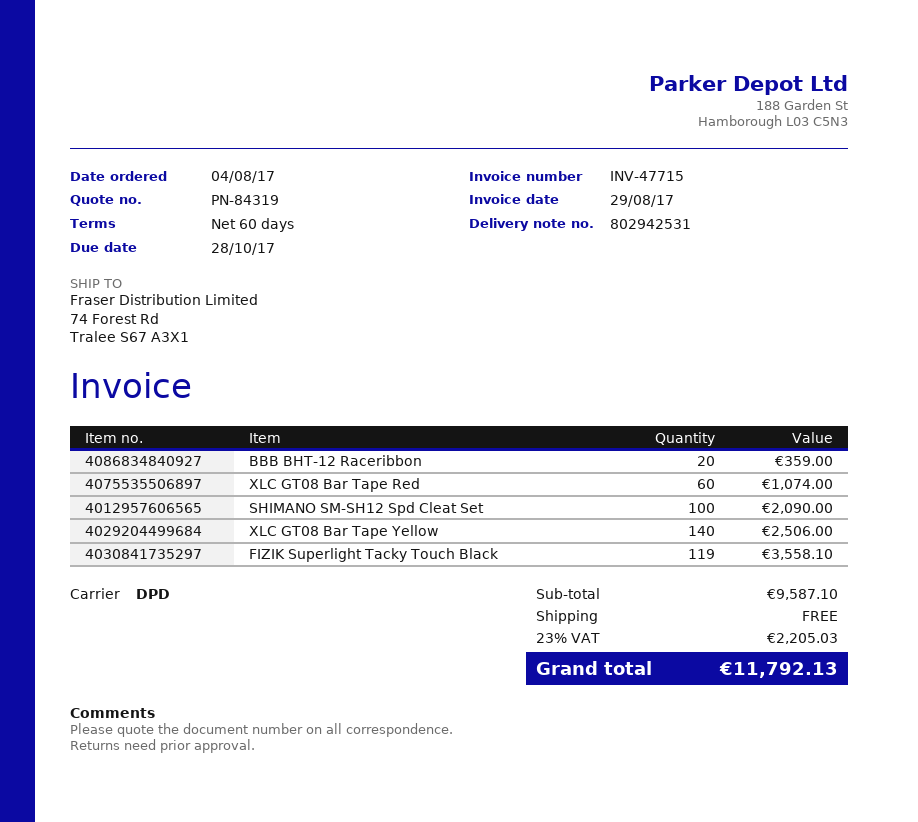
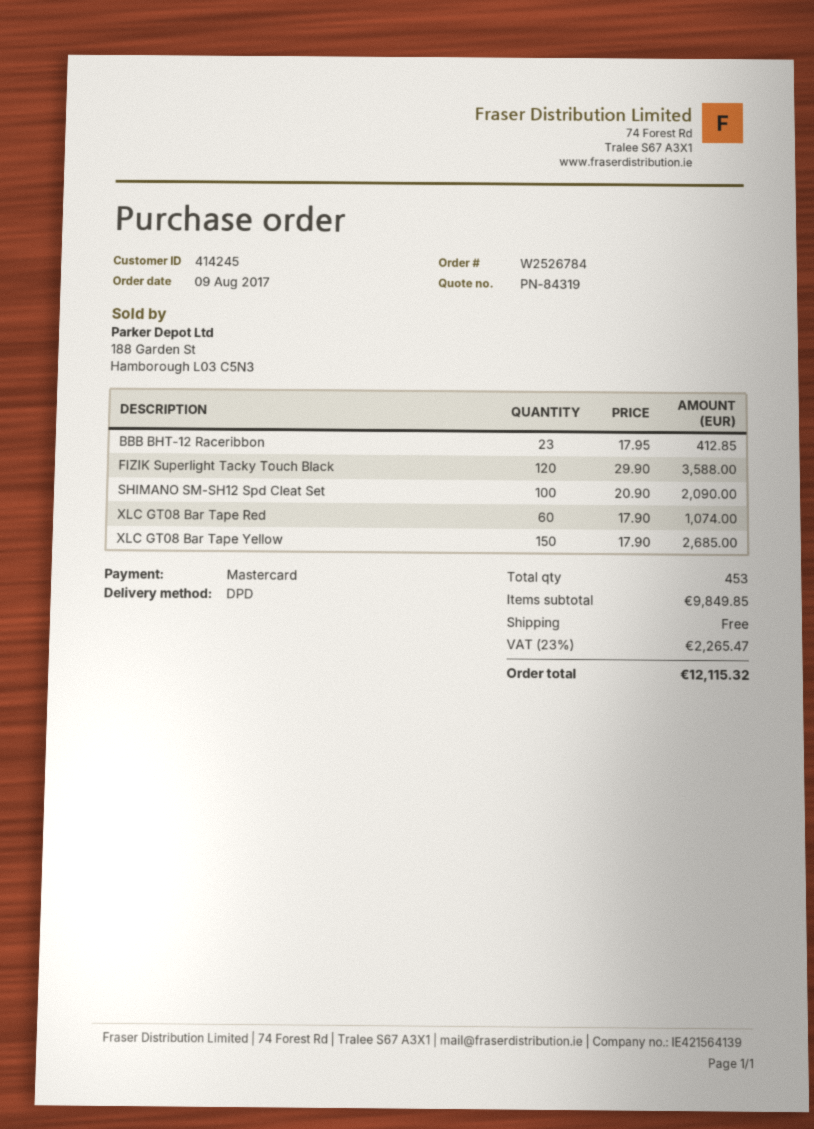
order date: 2017-08-04 -> 2017-08-09
BBB BHT-12 Raceribbon: 20 for 359.00 -> 23 for 412.85
XLC GT08 Bar Tape Yellow: 140 for 2506.00 -> 150 for 2685.00
FIZIK Superlight Tacky Touch Black: 119 for 3558.10 -> 120 for 3588.00
subtotal: 9587.10 -> 9849.85
tax: 23% = 2205.03 -> 23% = 2265.47
total: 11792.13 -> 12115.32

